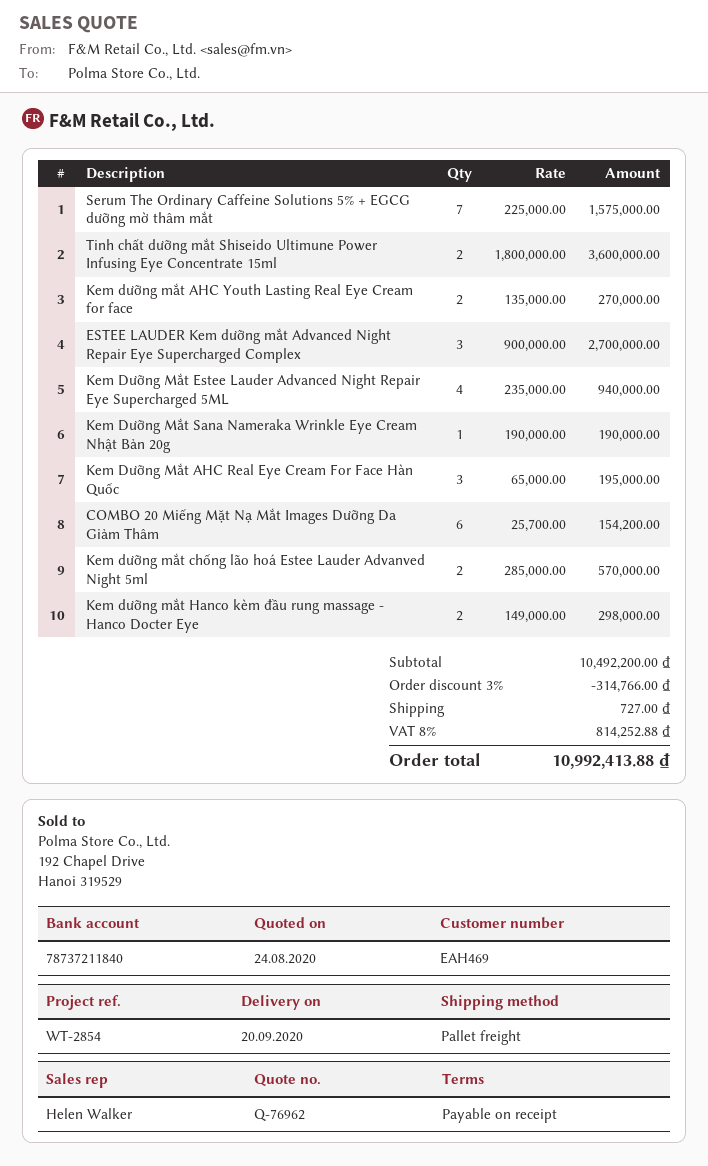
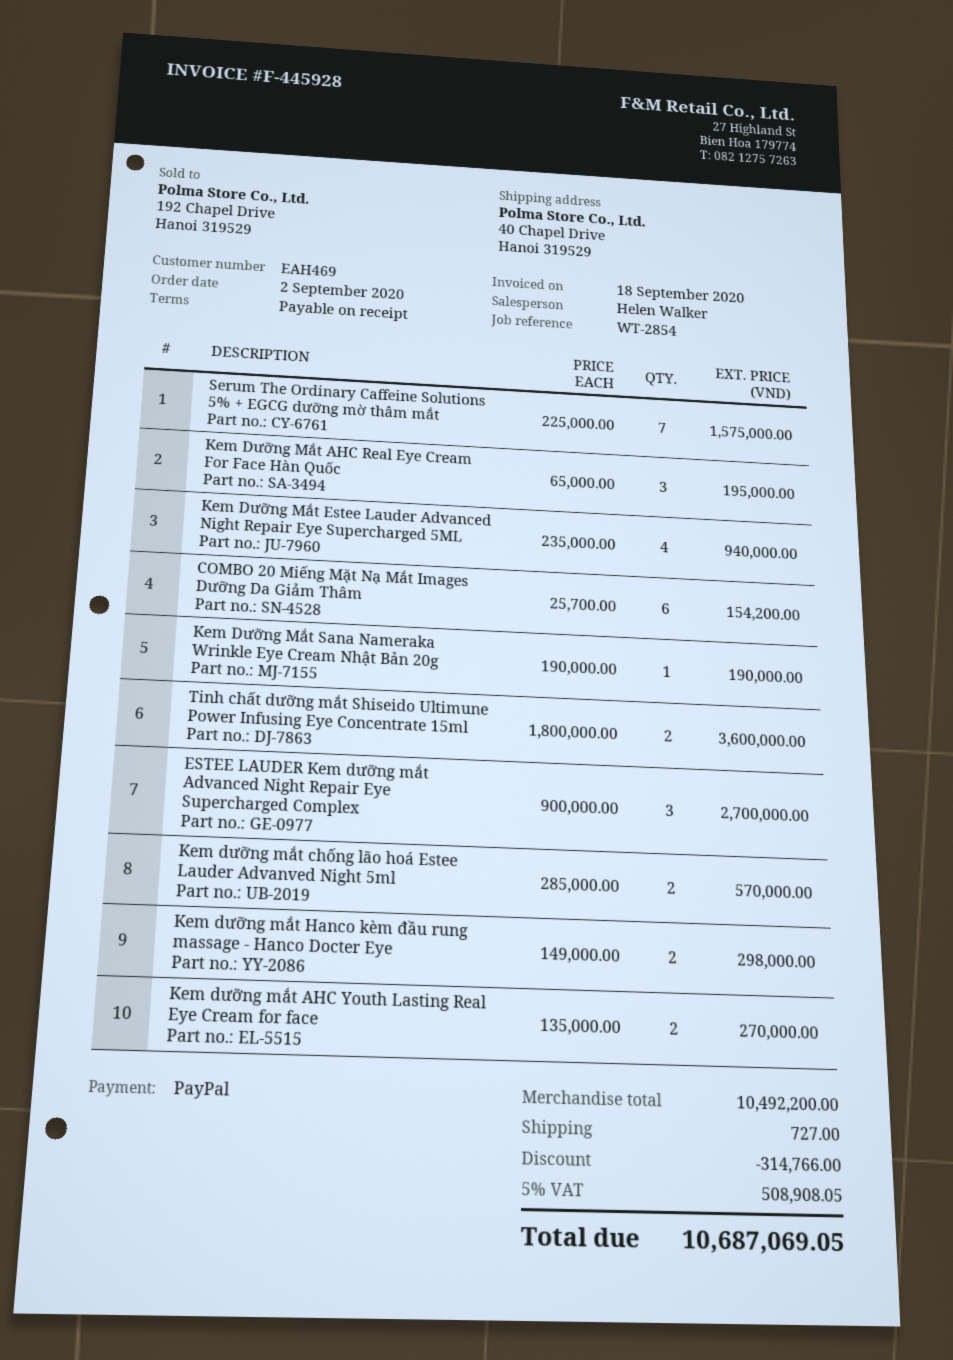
tax: 8% = 814252.88 -> 5% = 508908.05
total: 10992413.88 -> 10687069.05

